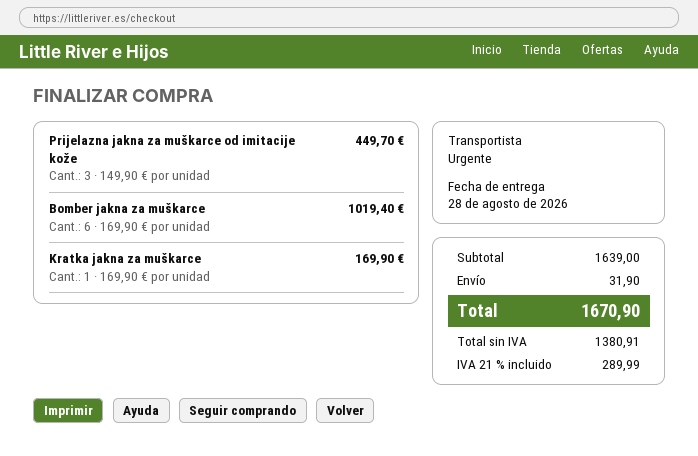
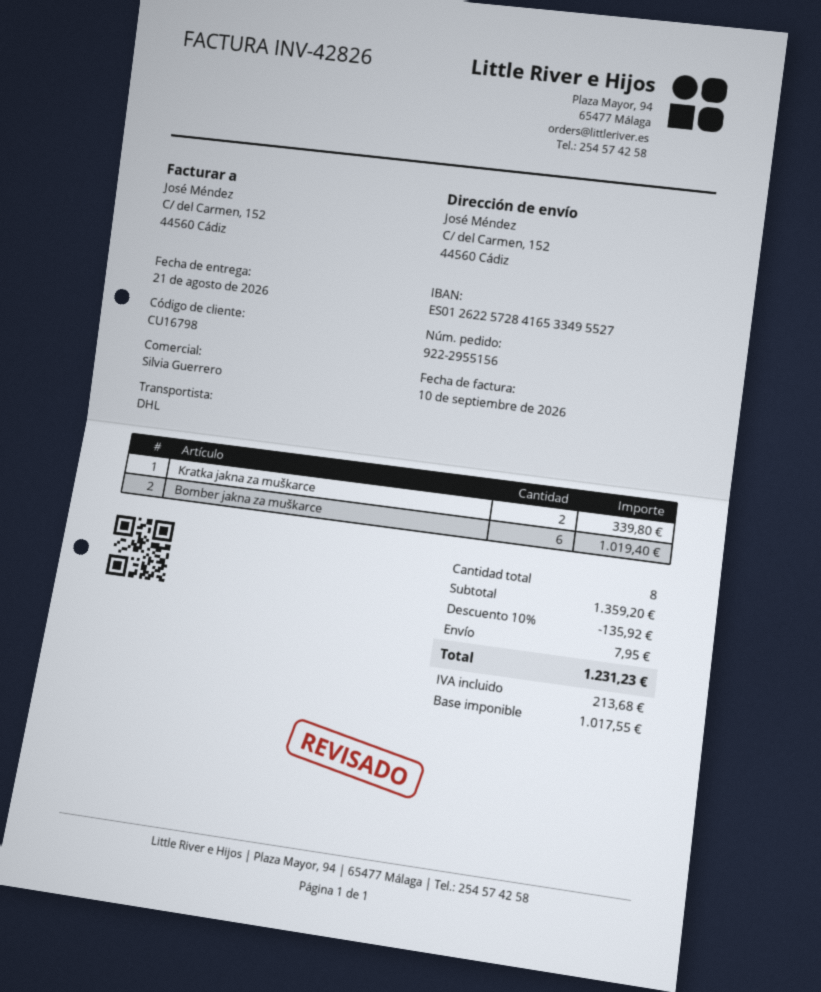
delivery date: 2026-08-28 -> 2026-08-21
shipping method: express -> DHL
Prijelazna jakna za muškarce od imitacije kože: 3 for 449.70 -> none
Kratka jakna za muškarce: 1 for 169.90 -> 2 for 339.80
subtotal: 1639.00 -> 1359.20
discount: none -> 10% = 135.92
shipping: 31.90 -> 7.95
net: 1380.91 -> 1017.55
tax: 289.99 -> 213.68
total: 1670.90 -> 1231.23

